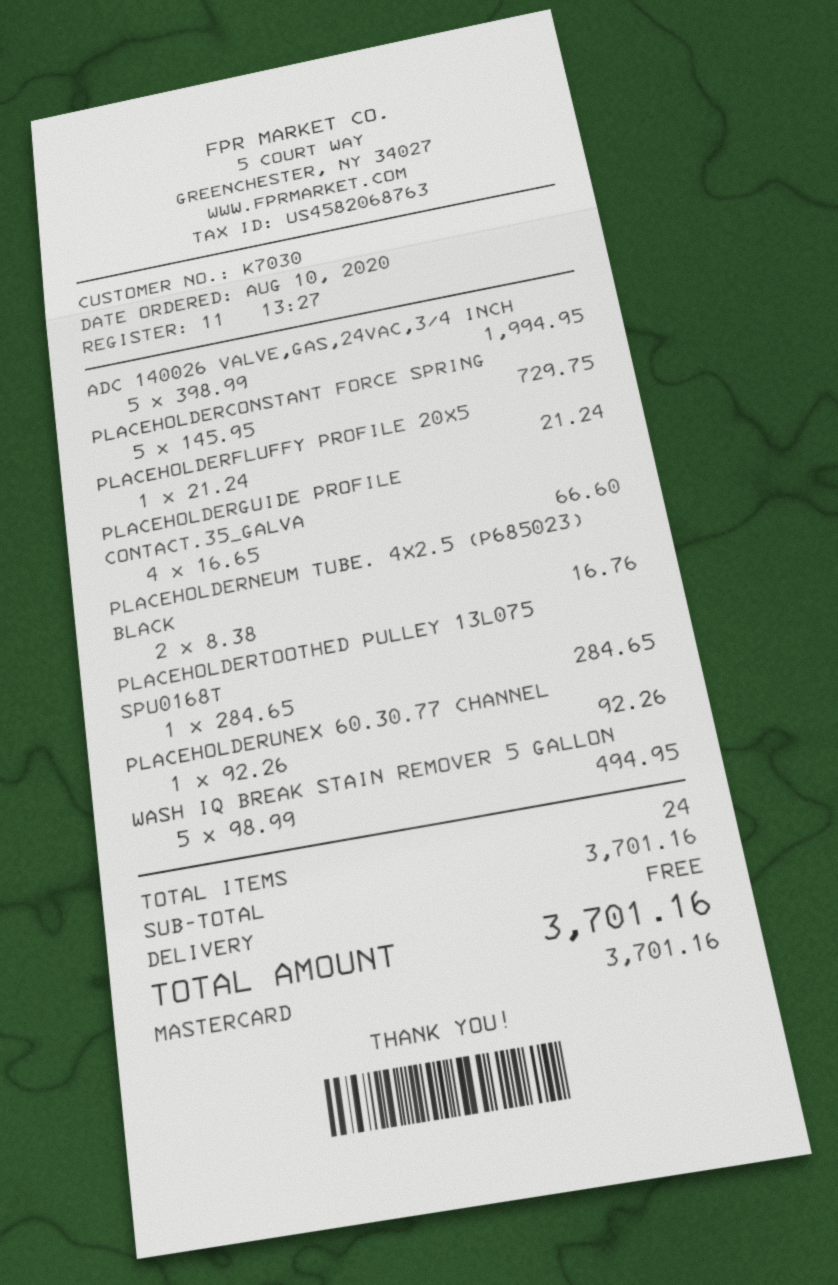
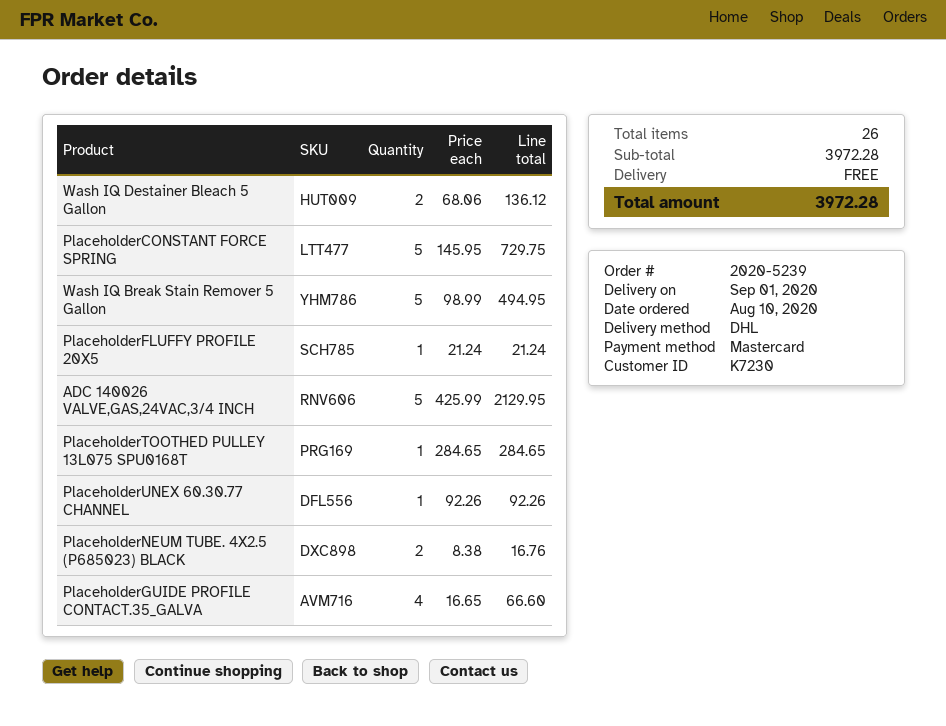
customer number: K7030 -> K7230
ADC 140026 VALVE,GAS,24VAC,3/4 INCH: 5 x 398.99 = 1994.95 -> 5 x 425.99 = 2129.95
Wash IQ Destainer Bleach 5 Gallon: none -> 2 x 68.06 = 136.12
total quantity: 24 -> 26
subtotal: 3701.16 -> 3972.28
total: 3701.16 -> 3972.28

